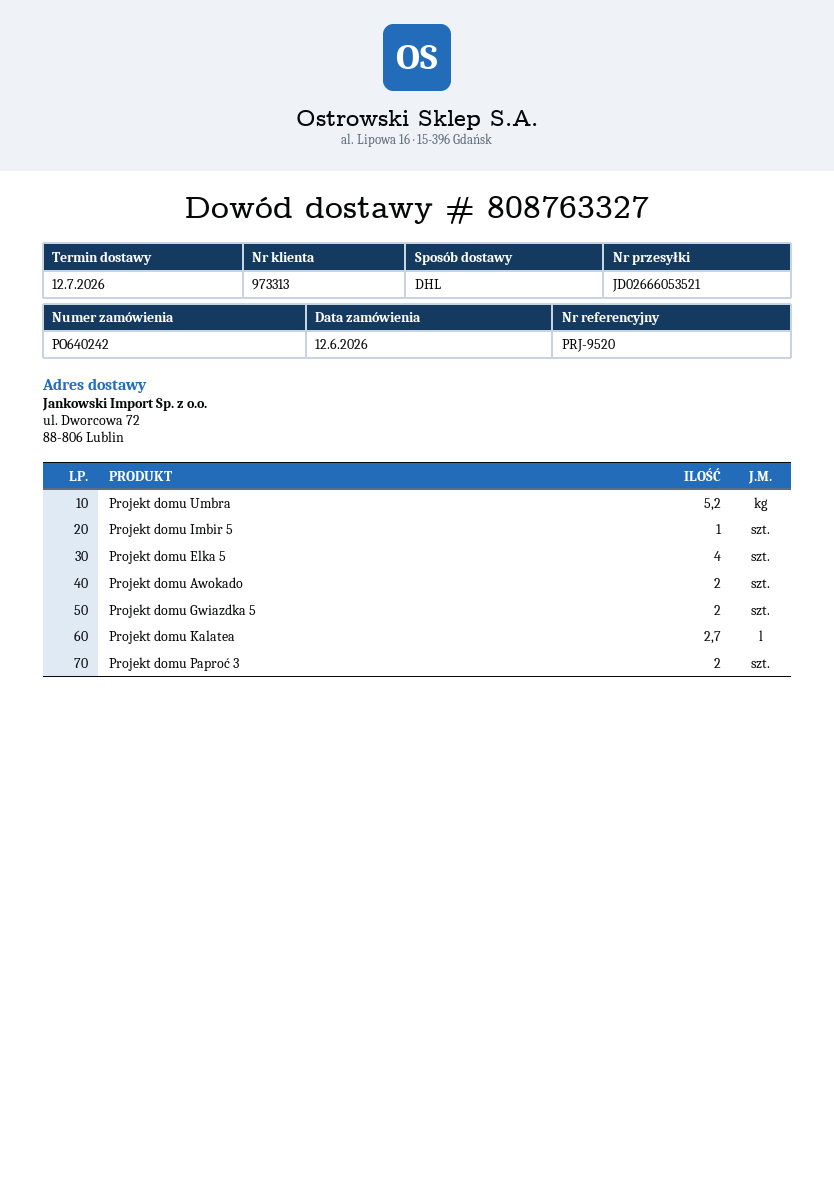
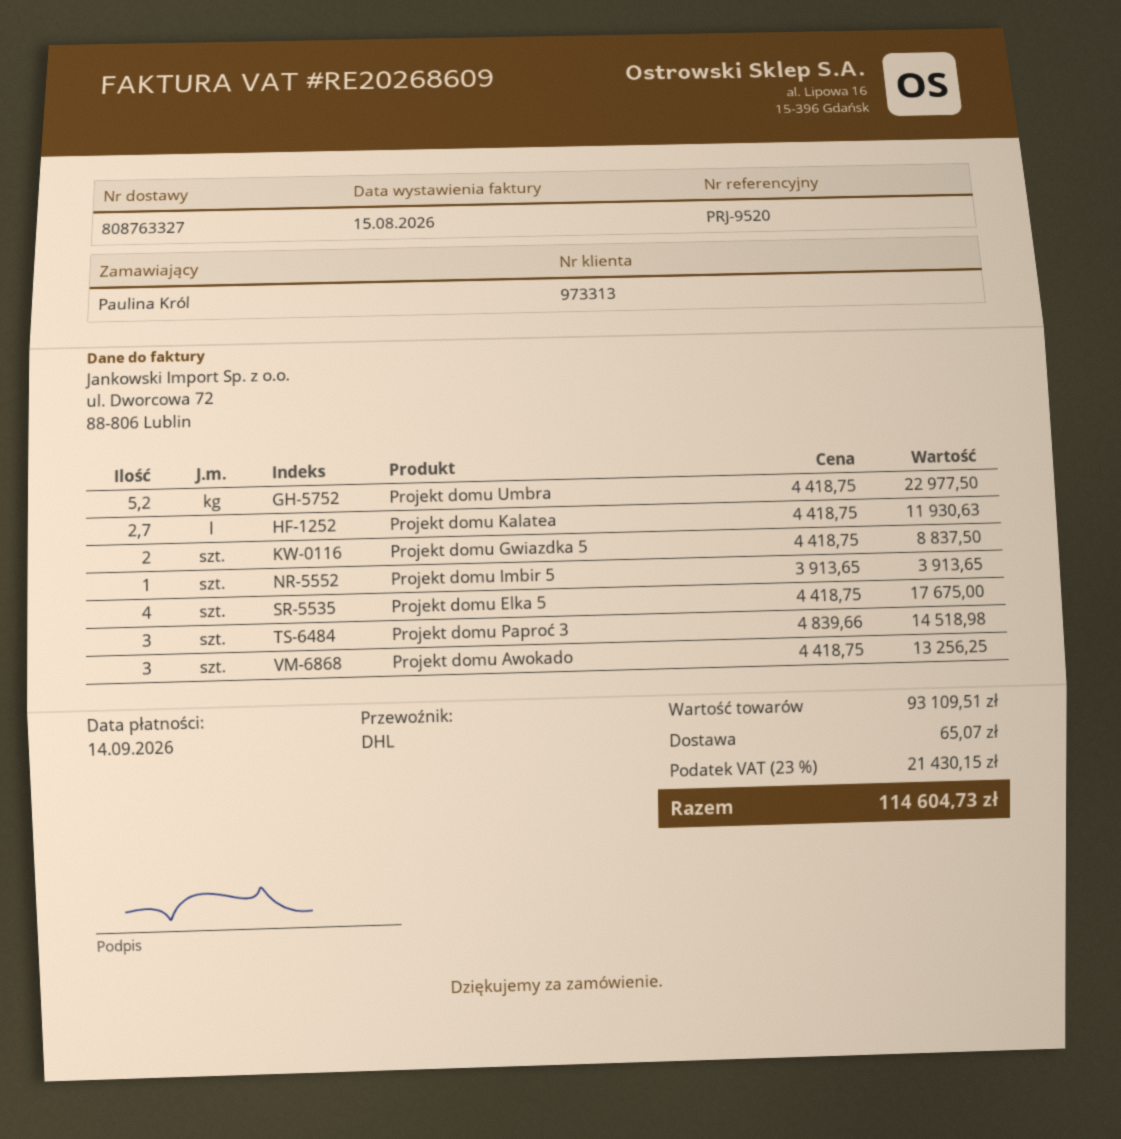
Projekt domu Awokado: 2 -> 3
Projekt domu Paproć 3: 2 -> 3

